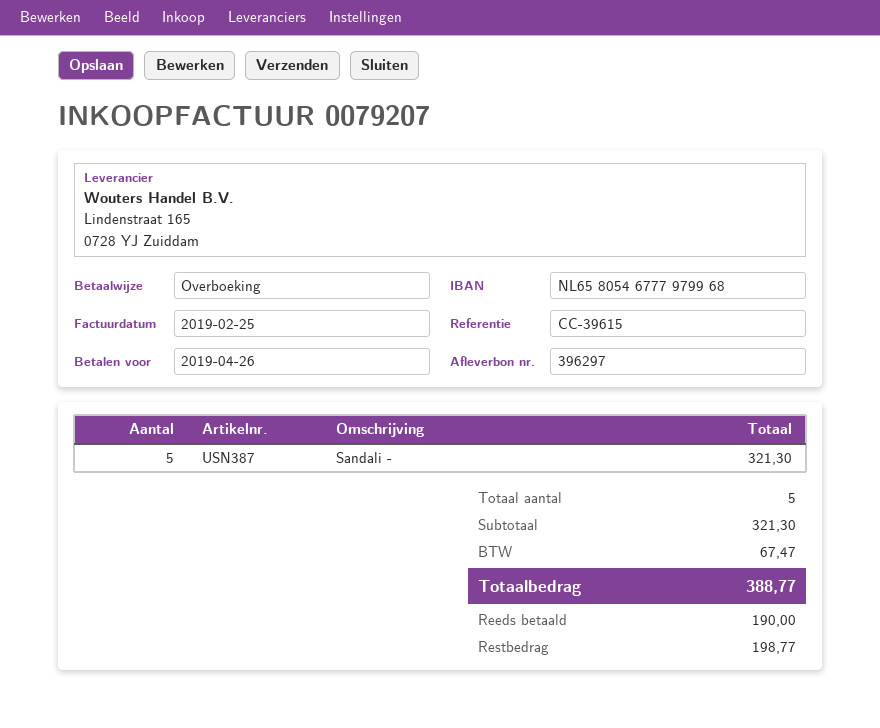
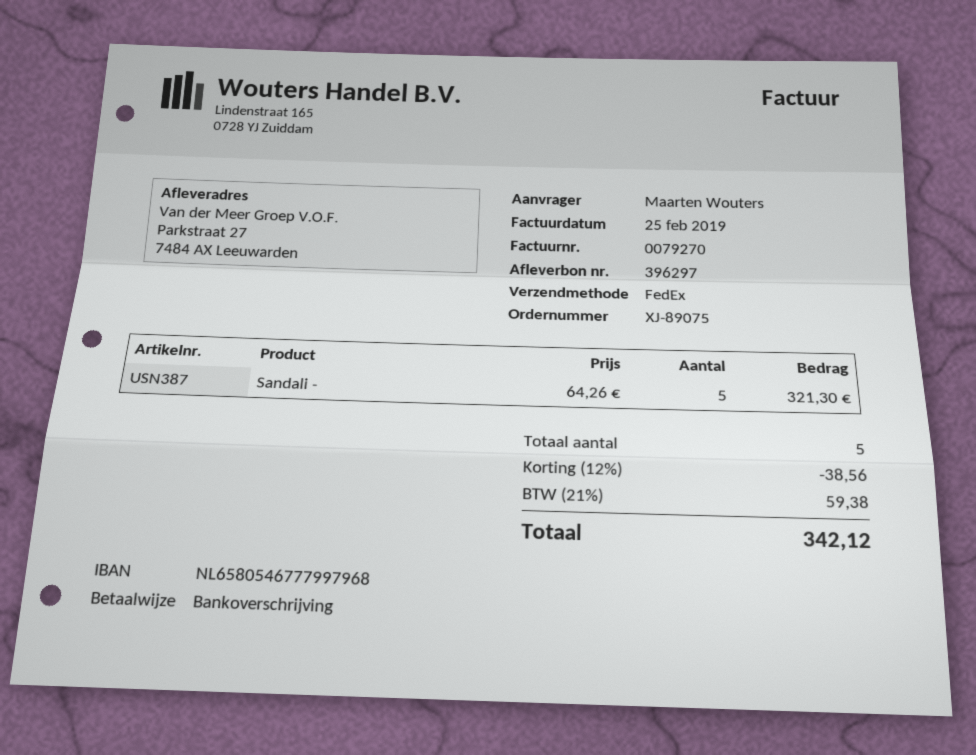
invoice number: 0079207 -> 0079270
bank account: NL6580546777979968 -> NL6580546777997968
discount: none -> 12% = 38.56
tax: 67.47 -> 59.38
total: 388.77 -> 342.12

